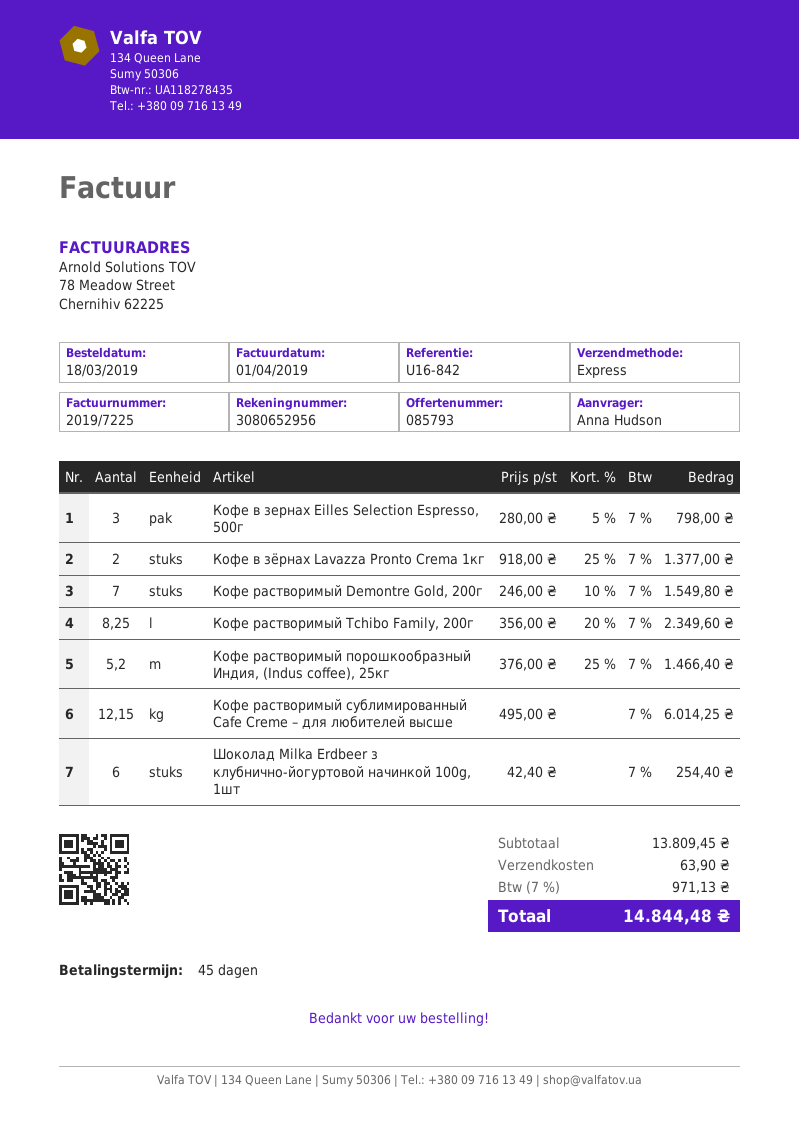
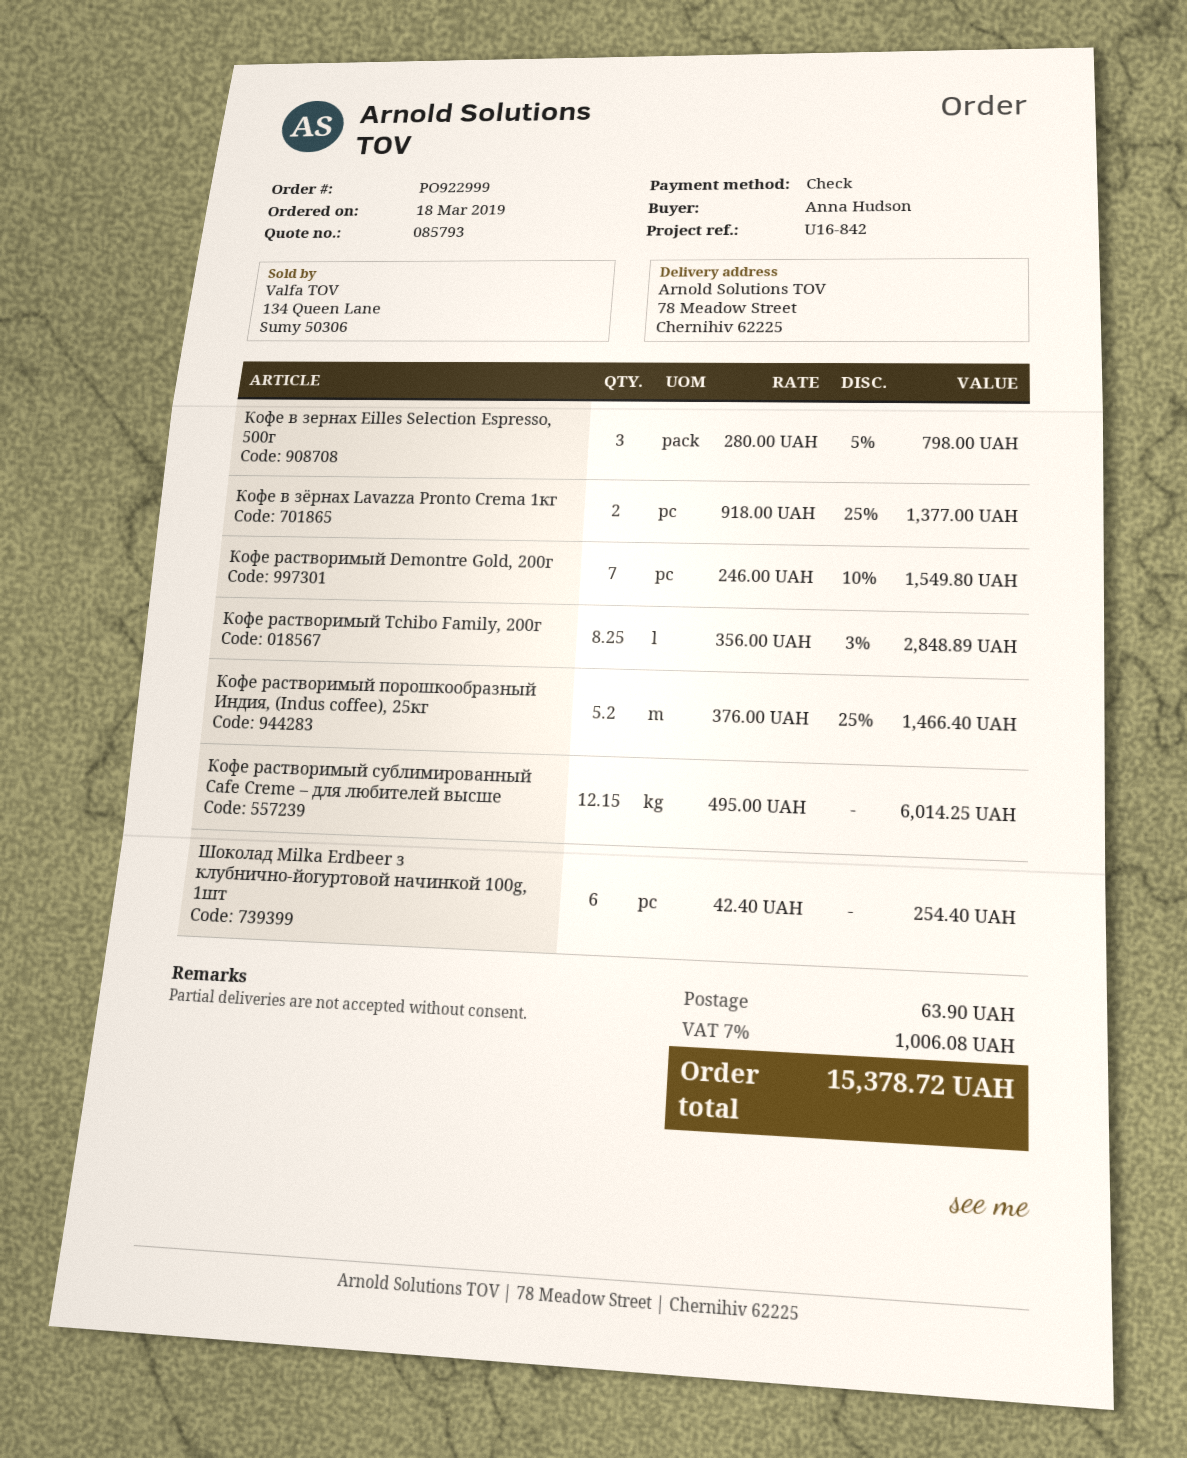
Кофе растворимый Tchibo Family, 200г: 8.25 x 356.00 - 20% = 2349.60 -> 8.25 x 356.00 - 3% = 2848.89
tax: 7% = 971.13 -> 7% = 1006.08
total: 14844.48 -> 15378.72

